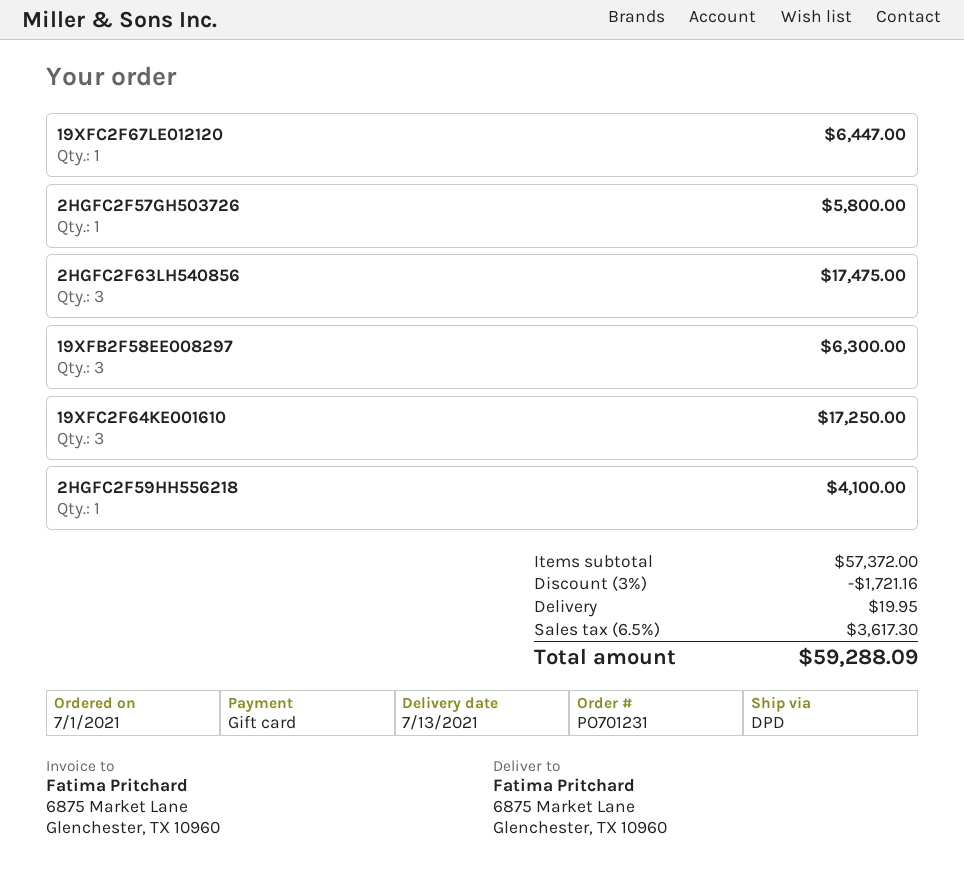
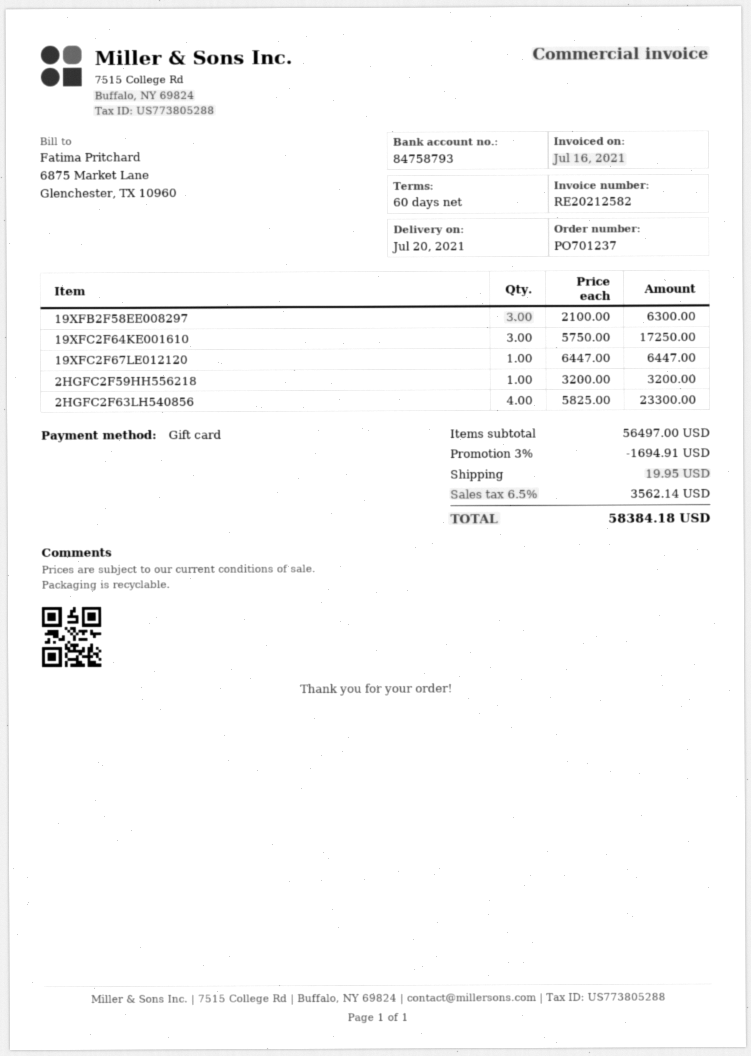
order number: PO701231 -> PO701237
delivery date: 2021-07-13 -> 2021-07-20
2HGFC2F57GH503726: 1 for 5800.00 -> none
2HGFC2F63LH540856: 3 for 17475.00 -> 4 for 23300.00
2HGFC2F59HH556218: 1 for 4100.00 -> 1 for 3200.00
subtotal: 57372.00 -> 56497.00
discount: 3% = 1721.16 -> 3% = 1694.91
tax: 6.5% = 3617.30 -> 6.5% = 3562.14
total: 59288.09 -> 58384.18

